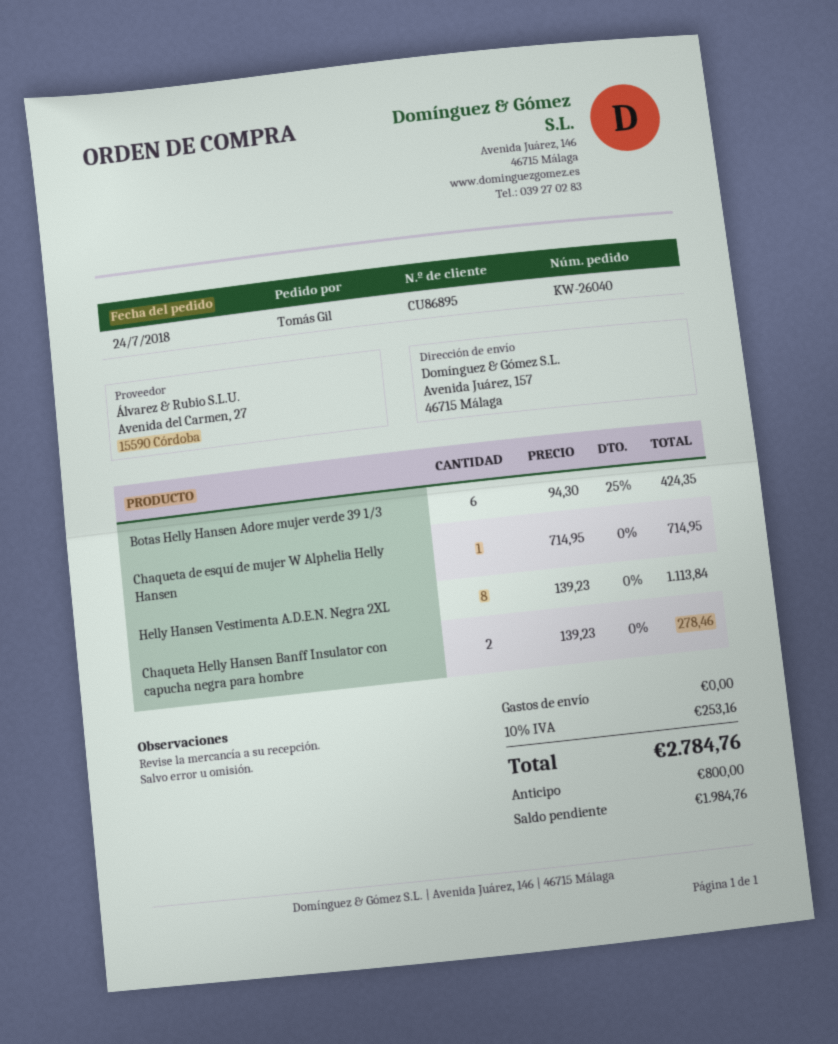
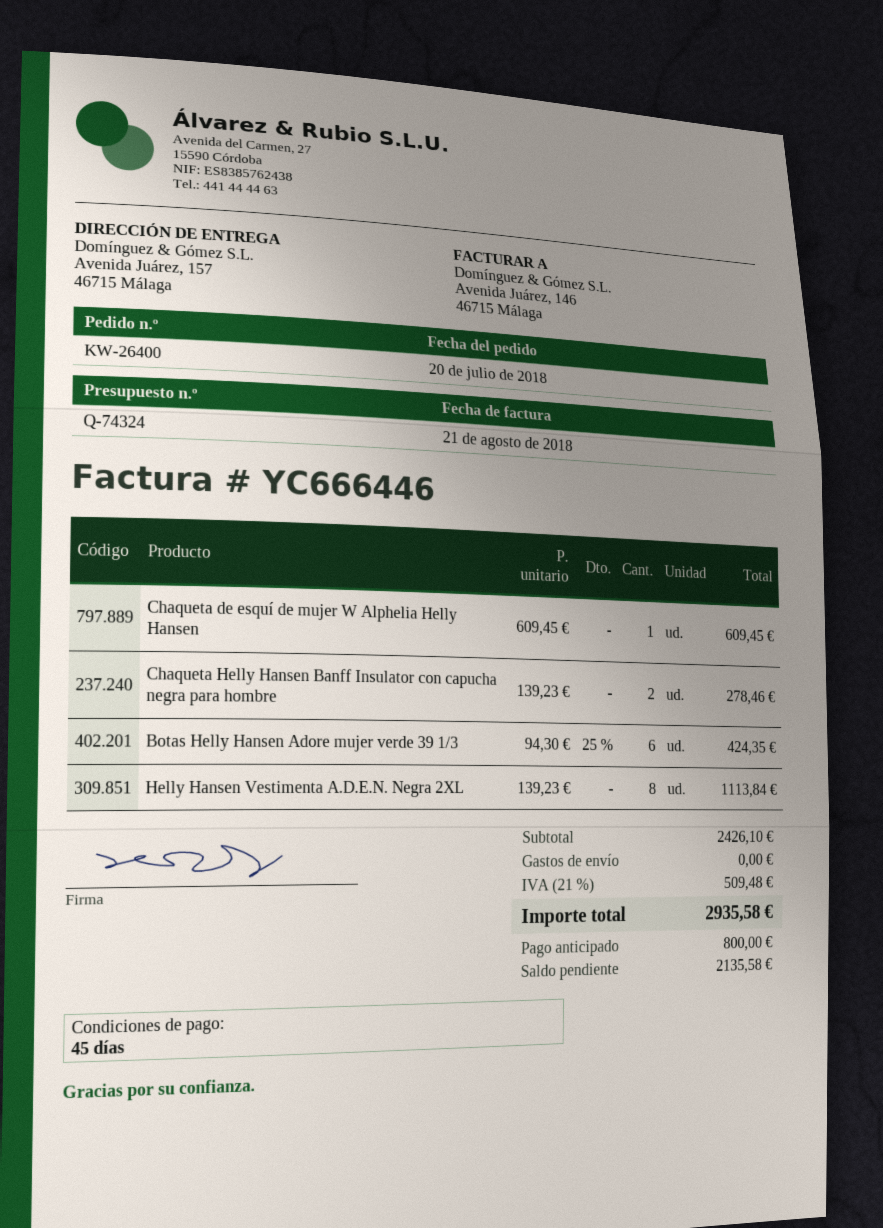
order number: KW-26040 -> KW-26400
order date: 2018-07-24 -> 2018-07-20
Chaqueta de esquí de mujer W Alphelia Helly Hansen: 1 x 714.95 = 714.95 -> 1 x 609.45 = 609.45
tax: 10% = 253.16 -> 21% = 509.48
total: 2784.76 -> 2935.58
balance: 1984.76 -> 2135.58

